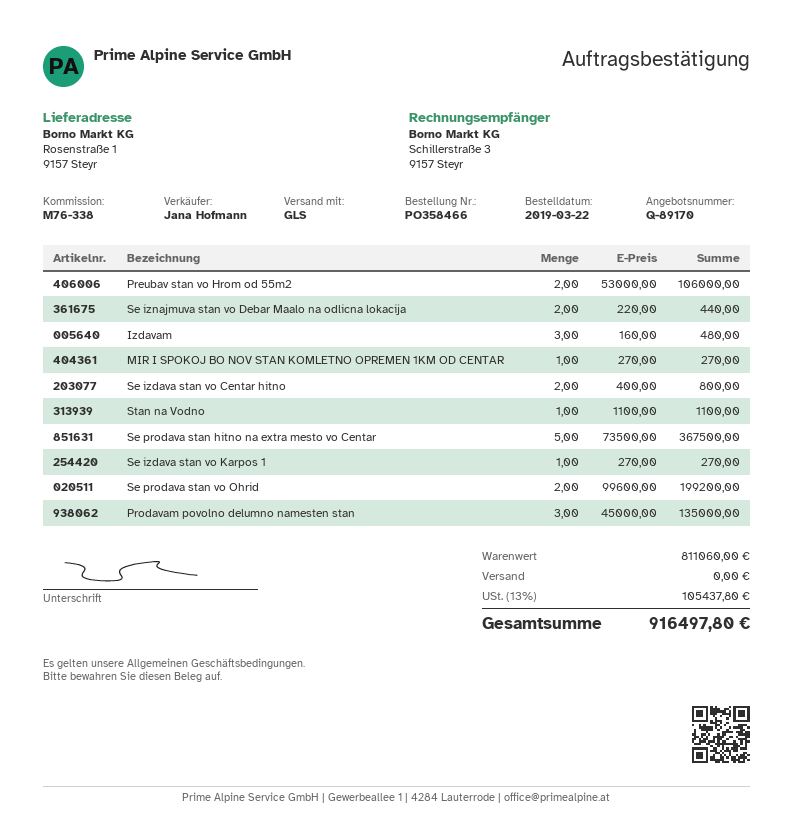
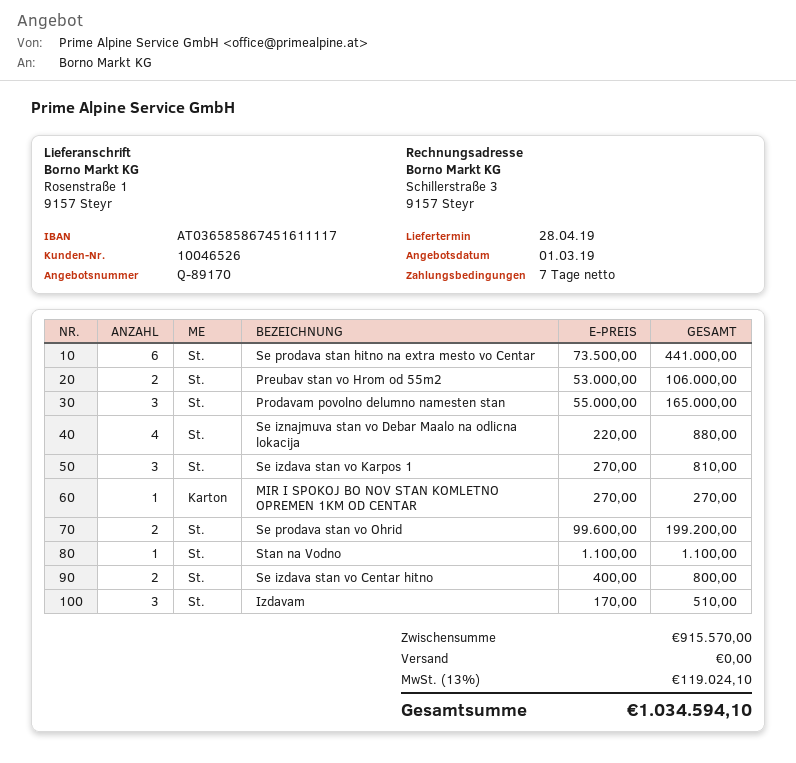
Se iznajmuva stan vo Debar Maalo na odlicna lokacija: 2 x 220.00 = 440.00 -> 4 x 220.00 = 880.00
Izdavam: 3 x 160.00 = 480.00 -> 3 x 170.00 = 510.00
Se prodava stan hitno na extra mesto vo Centar: 5 x 73500.00 = 367500.00 -> 6 x 73500.00 = 441000.00
Se izdava stan vo Karpos 1: 1 x 270.00 = 270.00 -> 3 x 270.00 = 810.00
Prodavam povolno delumno namesten stan: 3 x 45000.00 = 135000.00 -> 3 x 55000.00 = 165000.00
subtotal: 811060.00 -> 915570.00
tax: 13% = 105437.80 -> 13% = 119024.10
total: 916497.80 -> 1034594.10

